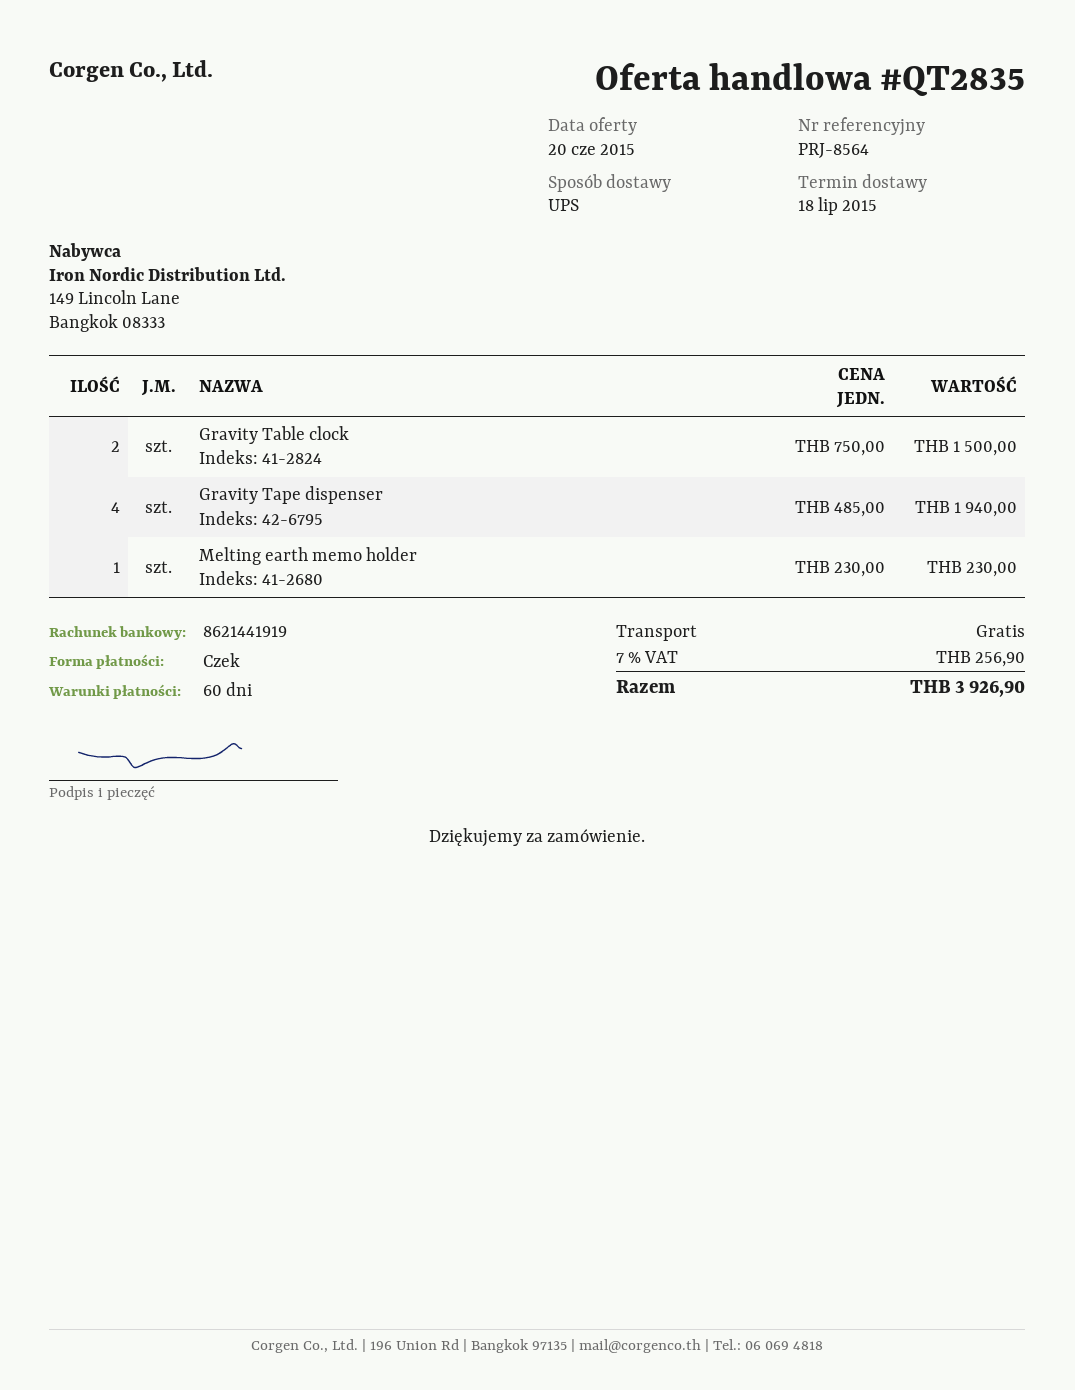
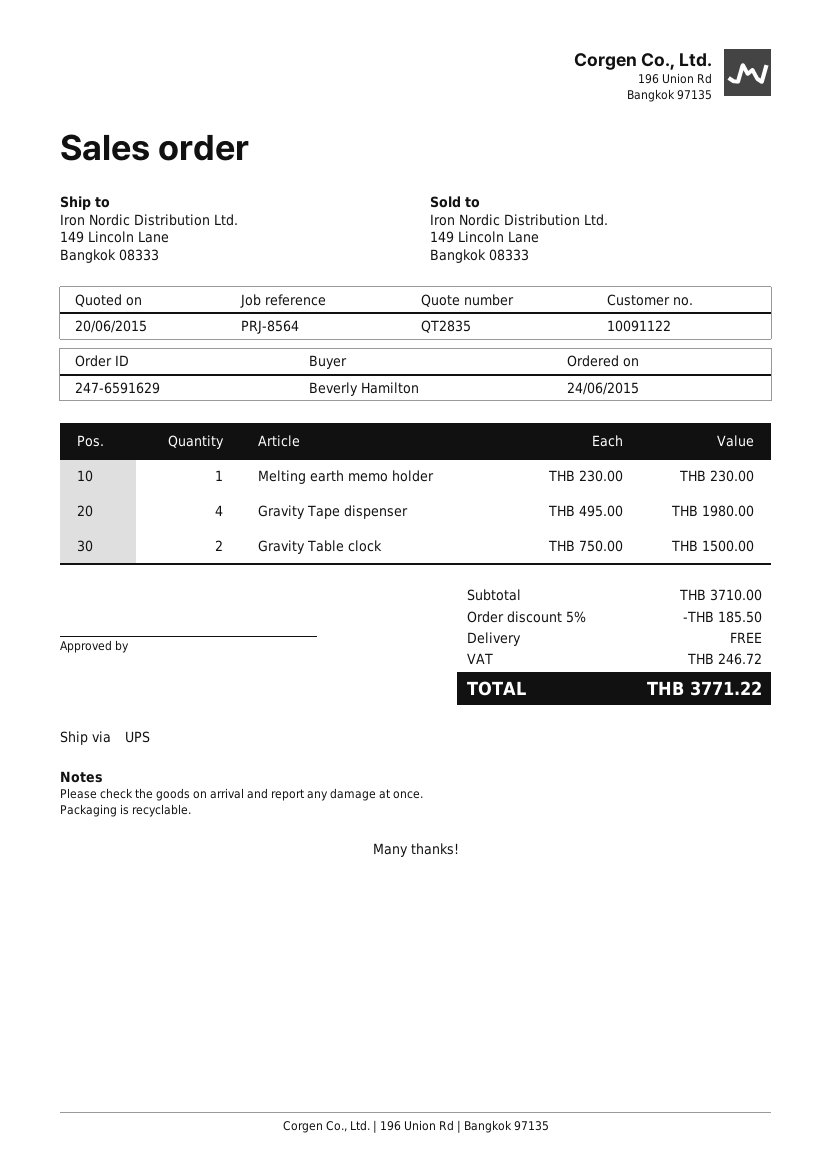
Gravity Tape dispenser: 4 x 485.00 = 1940.00 -> 4 x 495.00 = 1980.00
discount: none -> 5% = 185.50
tax: 256.90 -> 246.72
total: 3926.90 -> 3771.22

